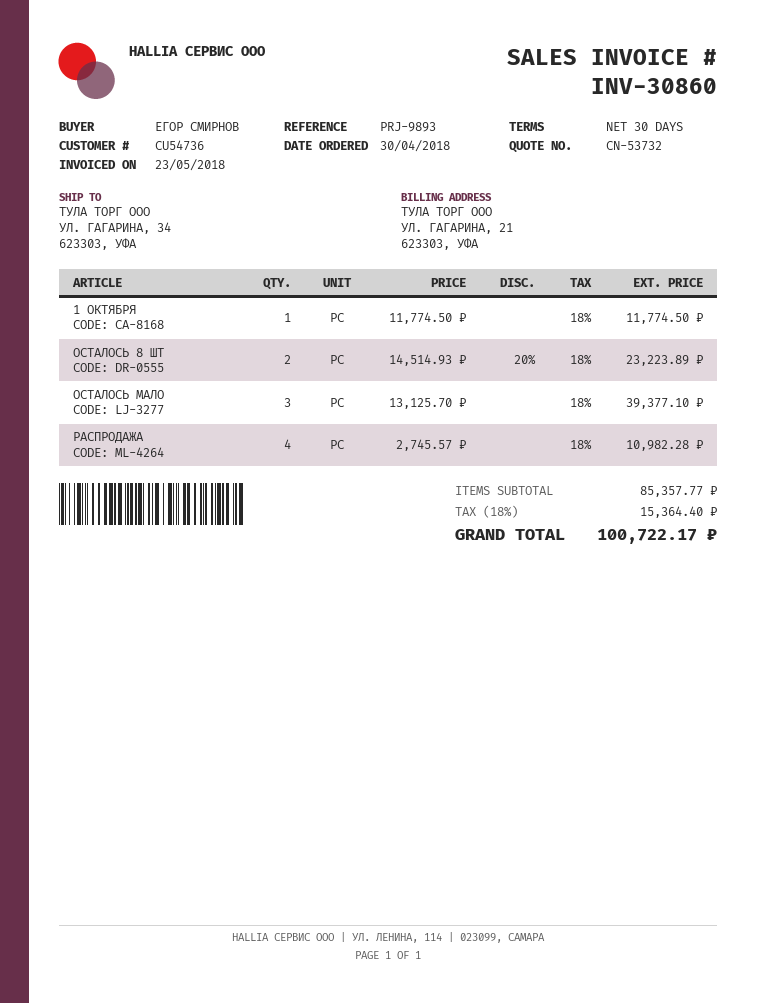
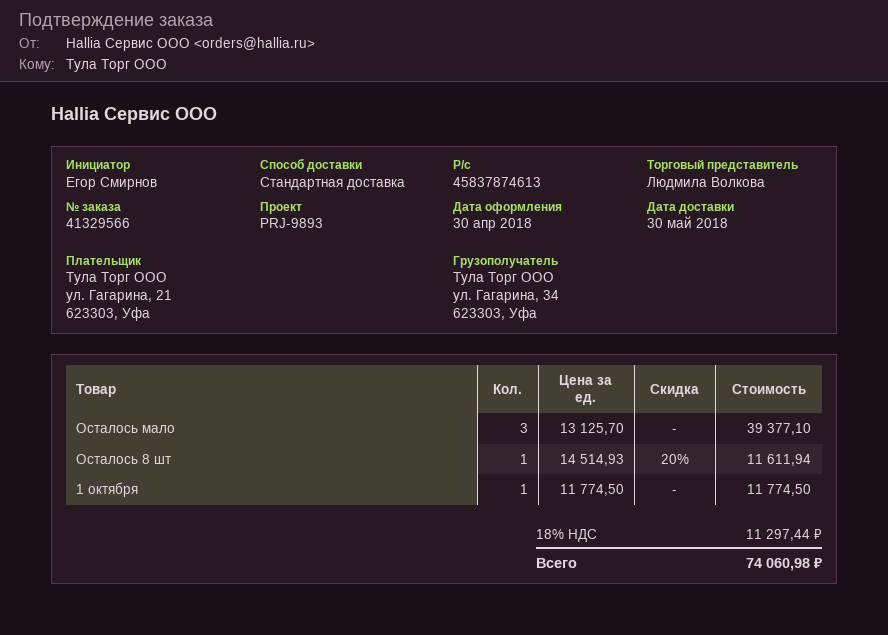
ОСТАЛОСЬ 8 ШТ: 2 x 14514.93 - 20% = 23223.89 -> 1 x 14514.93 - 20% = 11611.94
РАСПРОДАЖА: 4 x 2745.57 = 10982.28 -> none
tax: 18% = 15364.40 -> 18% = 11297.44
total: 100722.17 -> 74060.98

